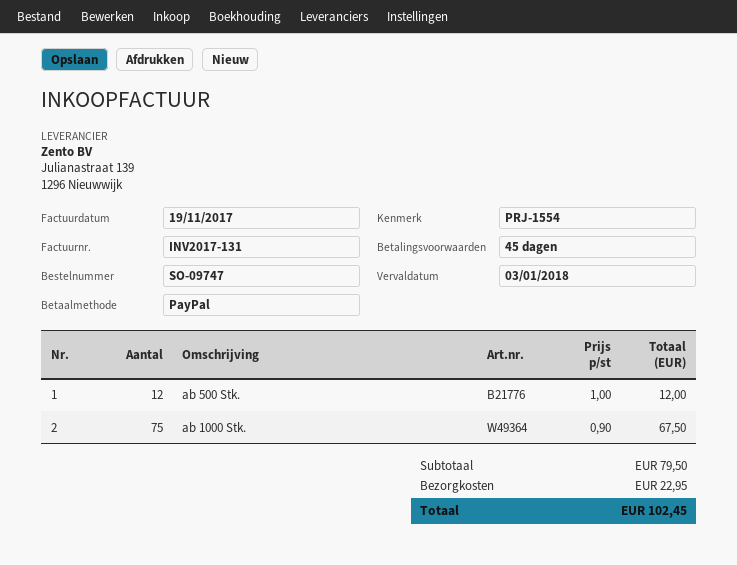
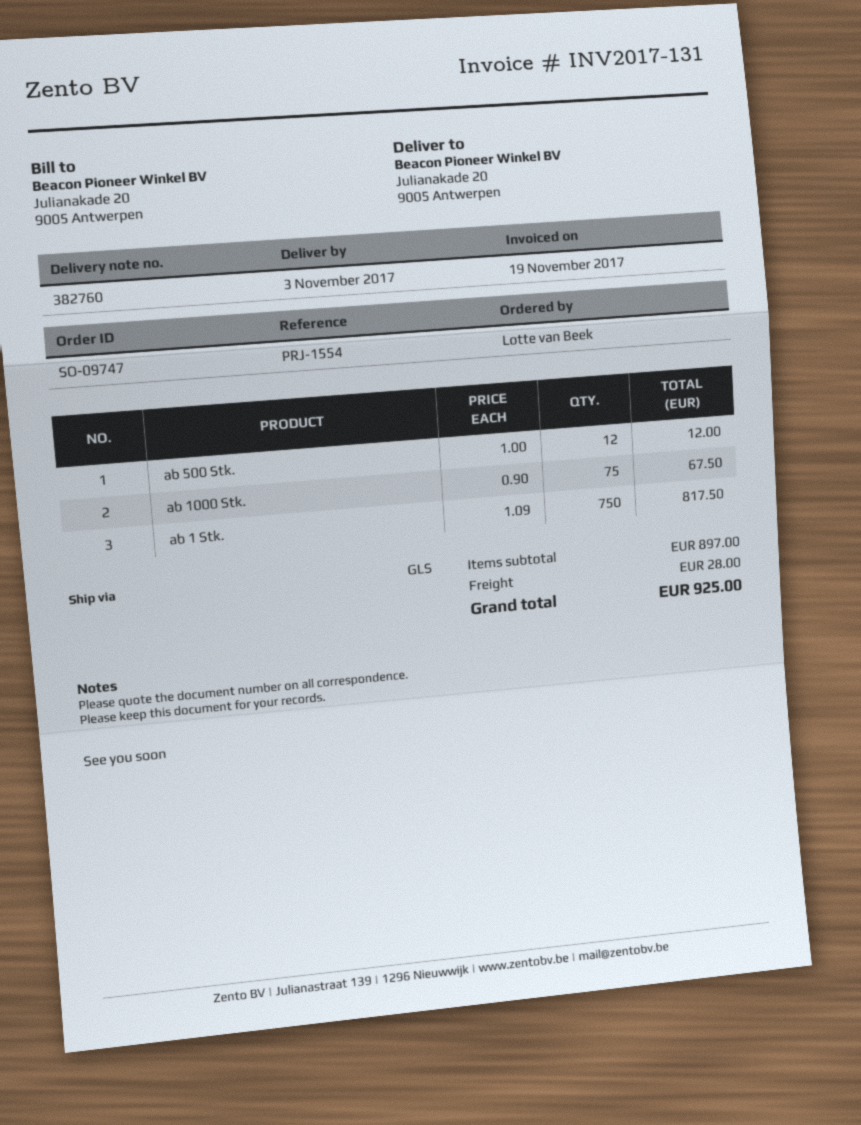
ab 1 Stk.: none -> 750 x 1.09 = 817.50
subtotal: 79.50 -> 897.00
shipping: 22.95 -> 28.00
total: 102.45 -> 925.00

